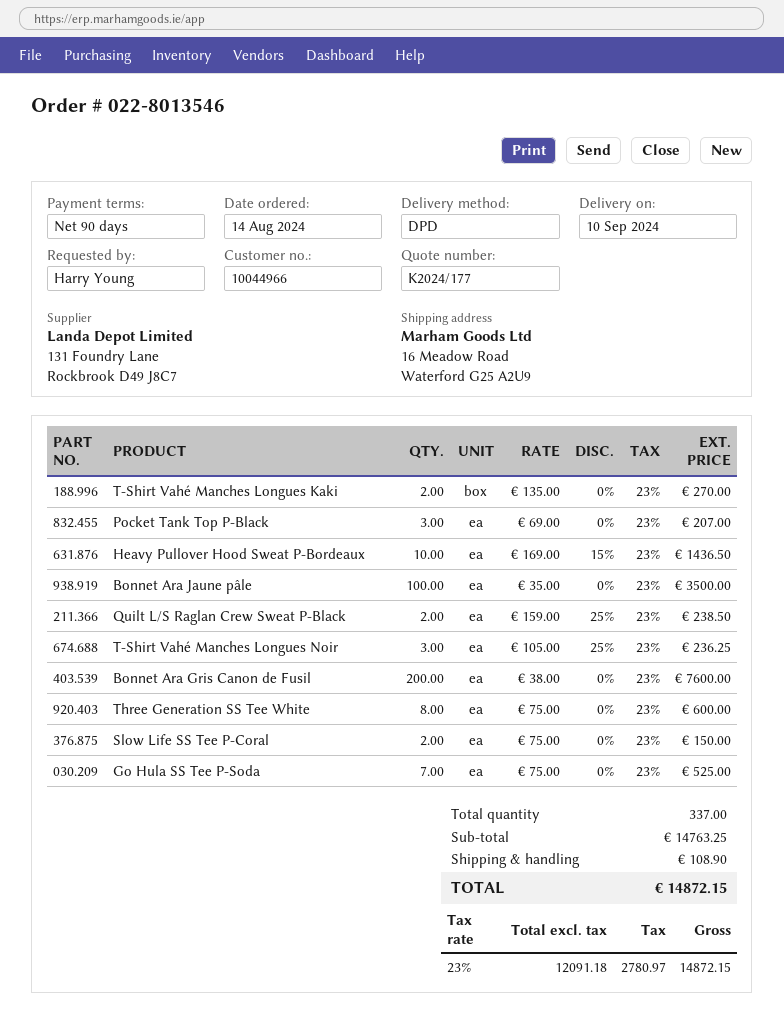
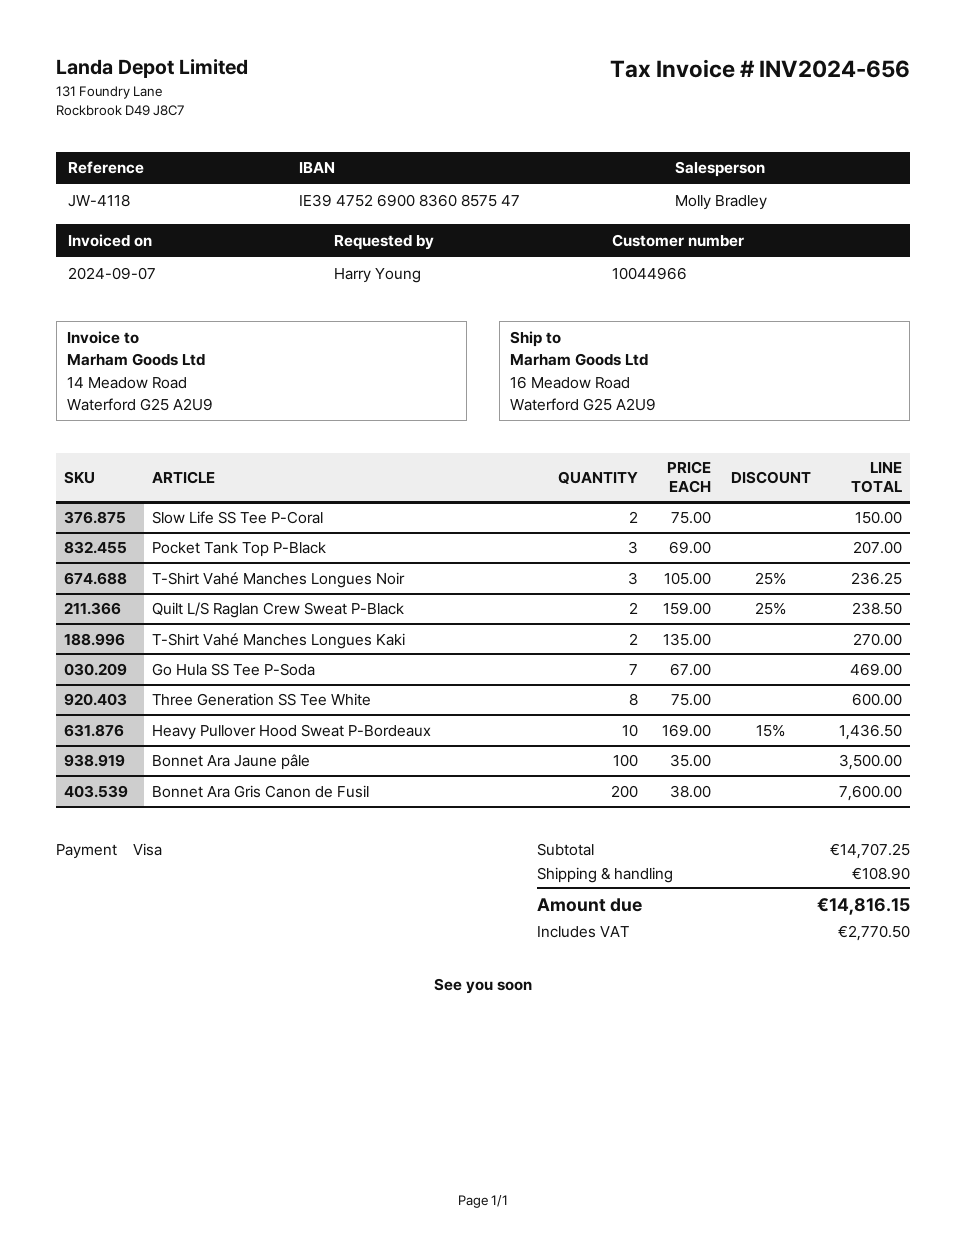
Go Hula SS Tee P-Soda: 7 x 75.00 = 525.00 -> 7 x 67.00 = 469.00
subtotal: 14763.25 -> 14707.25
tax: 2780.97 -> 2770.50
total: 14872.15 -> 14816.15

